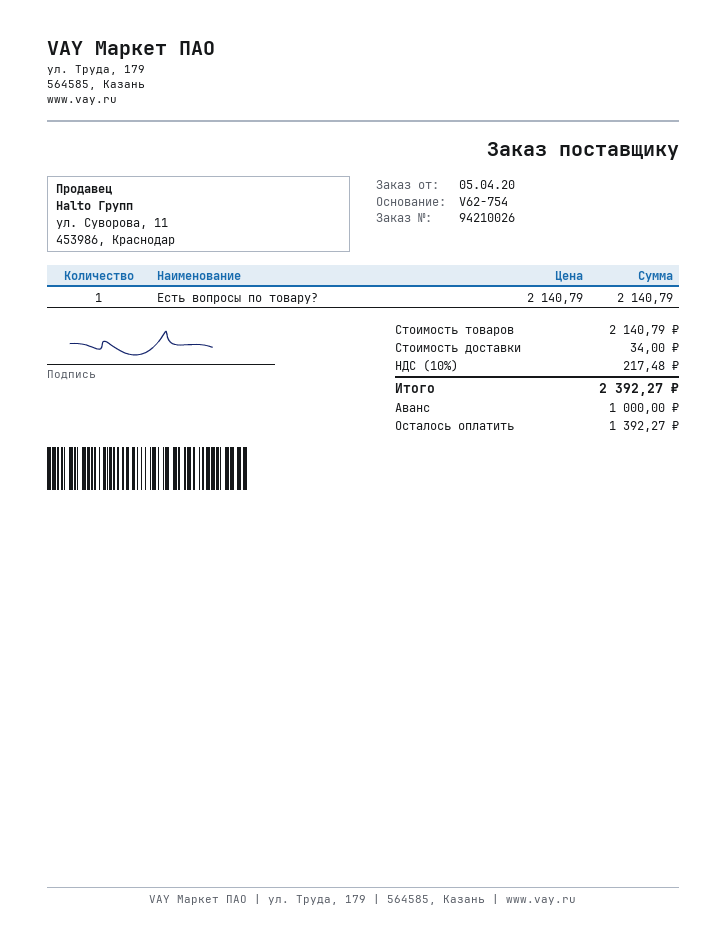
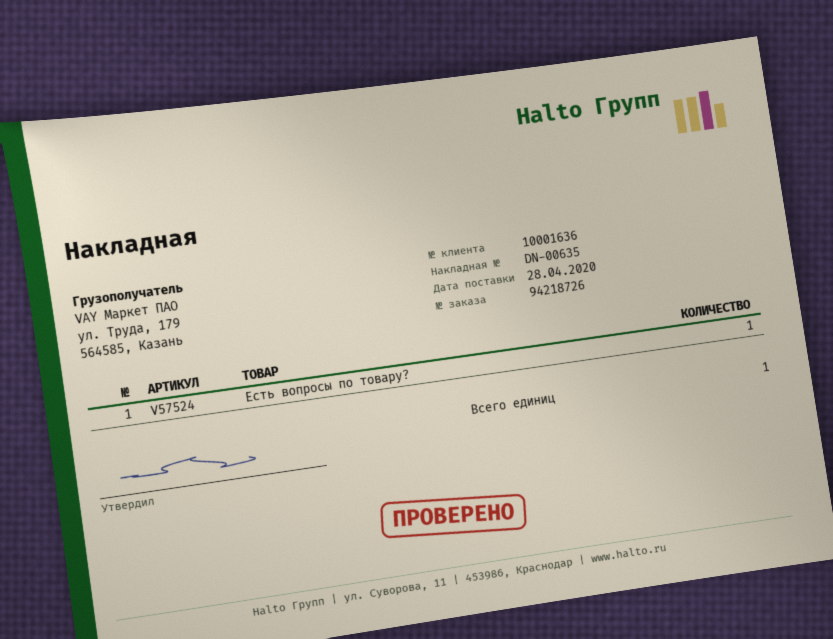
order number: 94210026 -> 94218726

